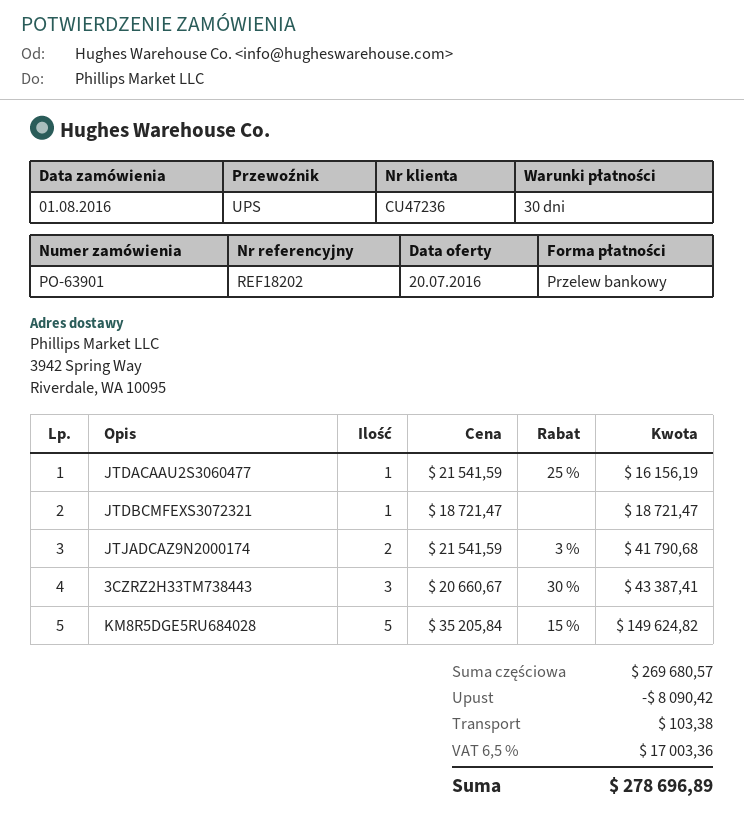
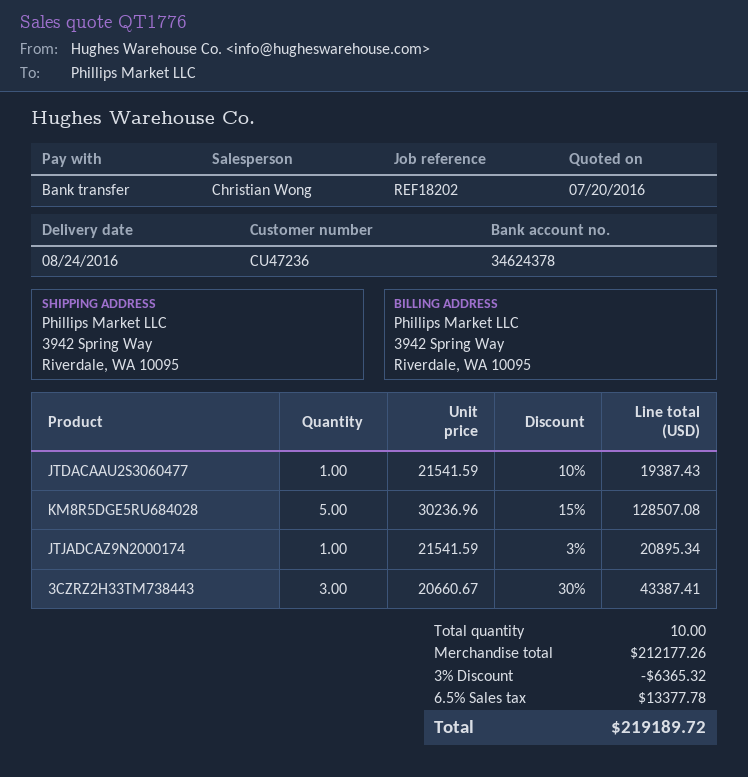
JTDACAAU2S3060477: 1 x 21541.59 - 25% = 16156.19 -> 1 x 21541.59 - 10% = 19387.43
JTDBCMFEXS3072321: 1 x 18721.47 = 18721.47 -> none
JTJADCAZ9N2000174: 2 x 21541.59 - 3% = 41790.68 -> 1 x 21541.59 - 3% = 20895.34
KM8R5DGE5RU684028: 5 x 35205.84 - 15% = 149624.82 -> 5 x 30236.96 - 15% = 128507.08
subtotal: 269680.57 -> 212177.26
discount: 8090.42 -> 6365.32
shipping: 103.38 -> none
tax: 6.5% = 17003.36 -> 6.5% = 13377.78
total: 278696.89 -> 219189.72

